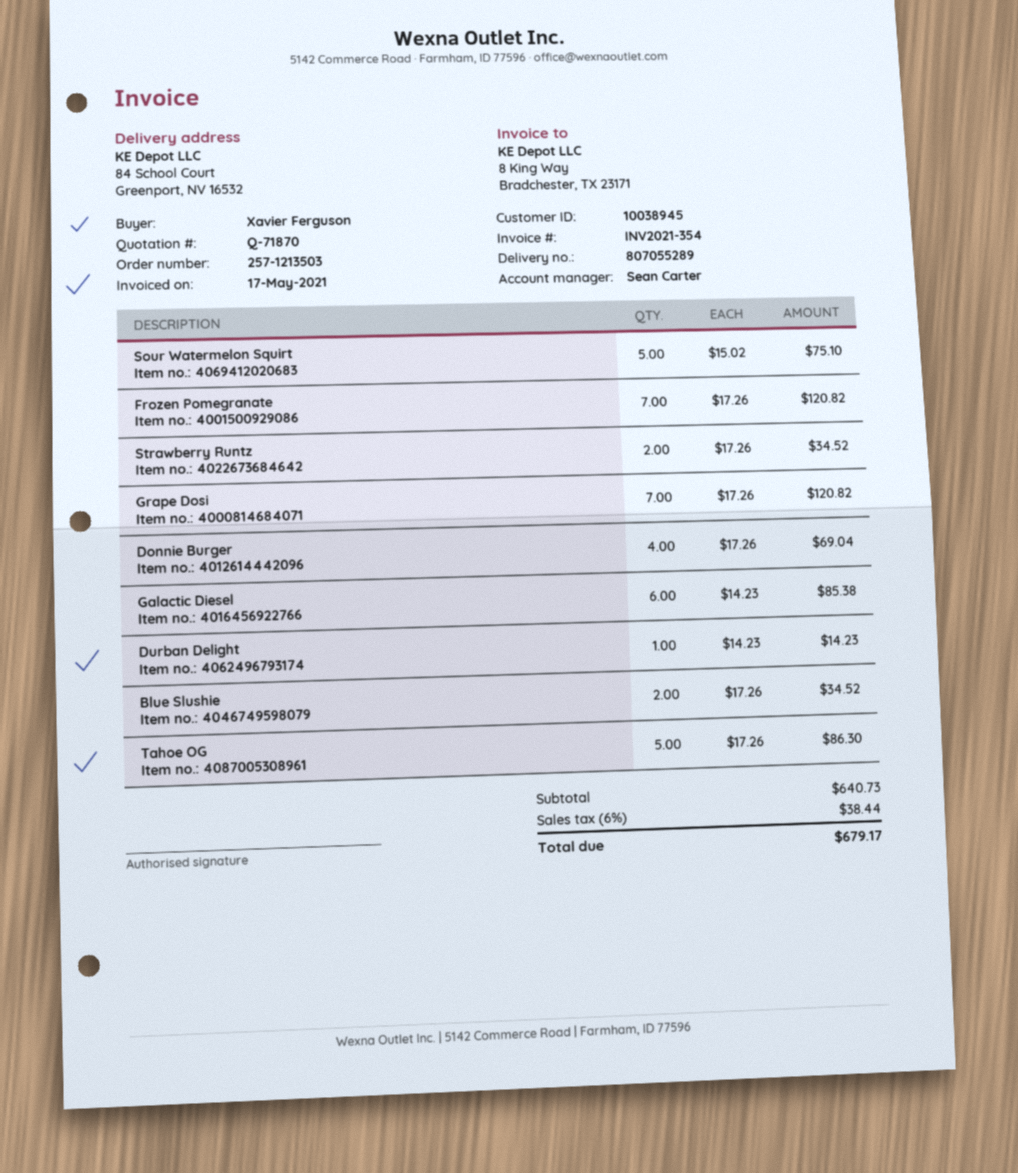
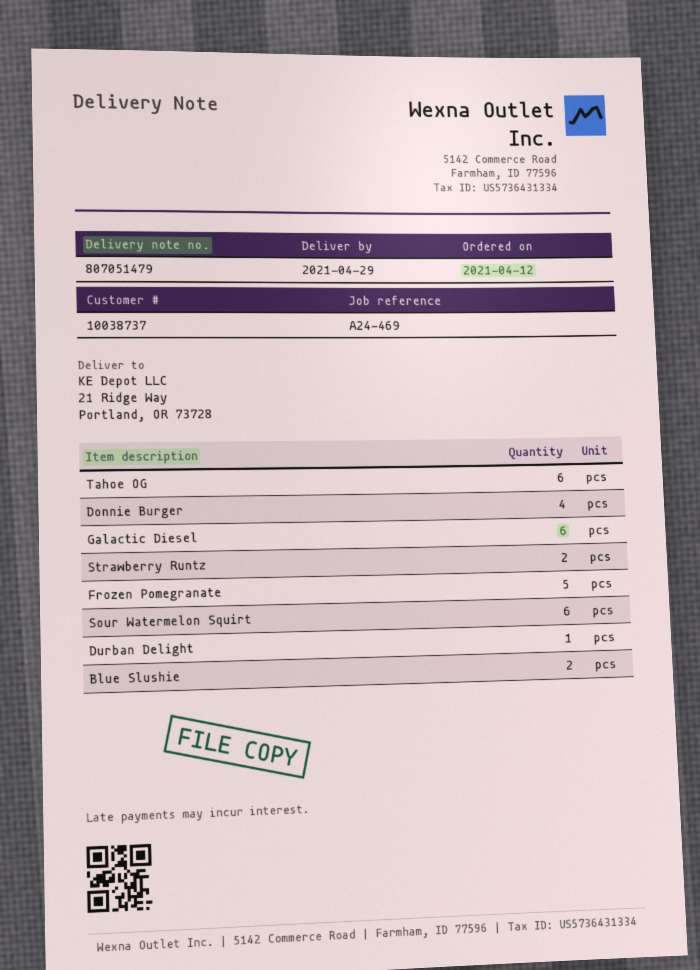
delivery note number: 807055289 -> 807051479
customer number: 10038945 -> 10038737
ship to: 84 School Court, Greenport, NV 16532 -> 21 Ridge Way, Portland, OR 73728
Sour Watermelon Squirt: 5 -> 6
Frozen Pomegranate: 7 -> 5
Grape Dosi: 7 -> none
Tahoe OG: 5 -> 6

